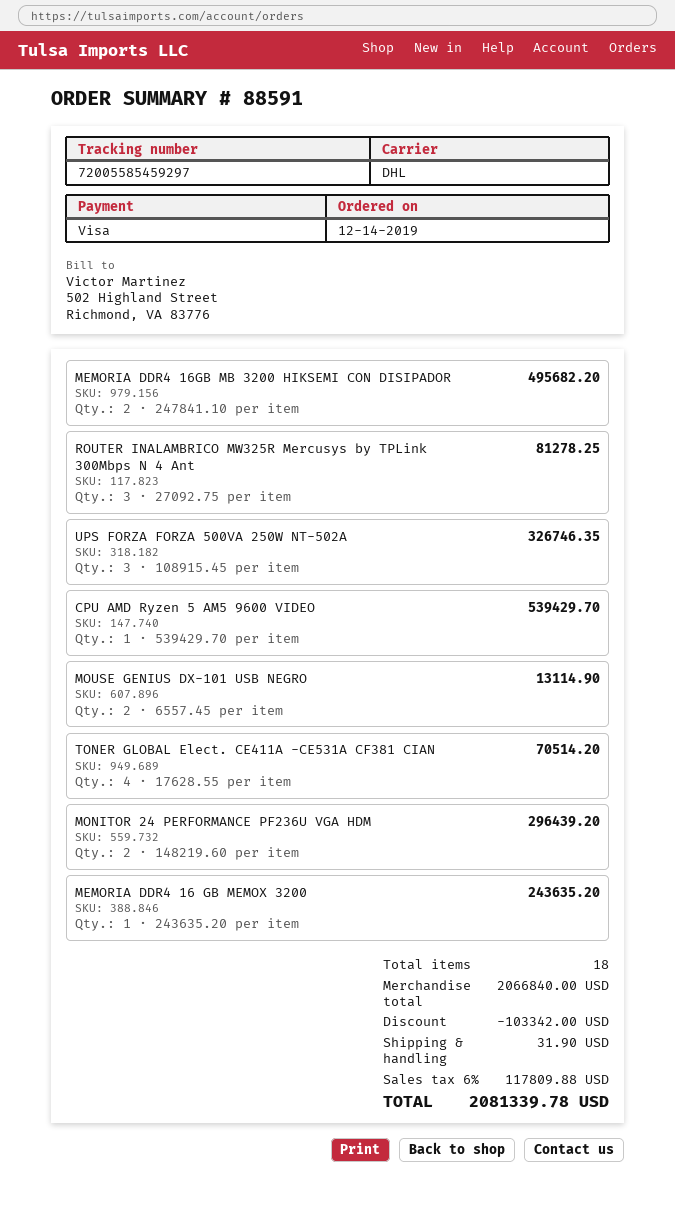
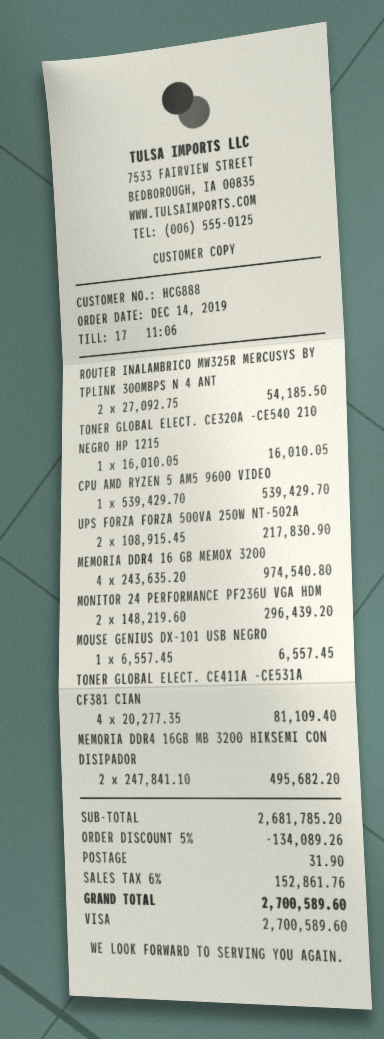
ROUTER INALAMBRICO MW325R Mercusys by TPLink 300Mbps N 4 Ant: 3 x 27092.75 = 81278.25 -> 2 x 27092.75 = 54185.50
UPS FORZA FORZA 500VA 250W NT-502A: 3 x 108915.45 = 326746.35 -> 2 x 108915.45 = 217830.90
MOUSE GENIUS DX-101 USB NEGRO: 2 x 6557.45 = 13114.90 -> 1 x 6557.45 = 6557.45
TONER GLOBAL Elect. CE411A -CE531A CF381 CIAN: 4 x 17628.55 = 70514.20 -> 4 x 20277.35 = 81109.40
MEMORIA DDR4 16 GB MEMOX 3200: 1 x 243635.20 = 243635.20 -> 4 x 243635.20 = 974540.80
TONER GLOBAL ELECT. CE320A -CE540 210 NEGRO HP 1215: none -> 1 x 16010.05 = 16010.05
subtotal: 2066840.00 -> 2681785.20
discount: 103342.00 -> 134089.26
tax: 6% = 117809.88 -> 6% = 152861.76
total: 2081339.78 -> 2700589.60

